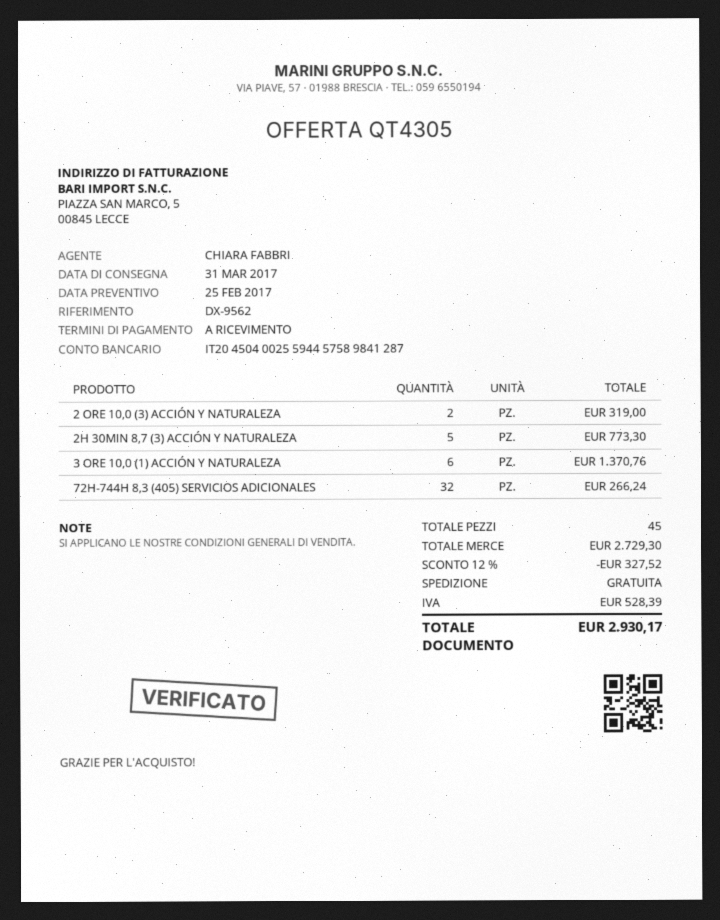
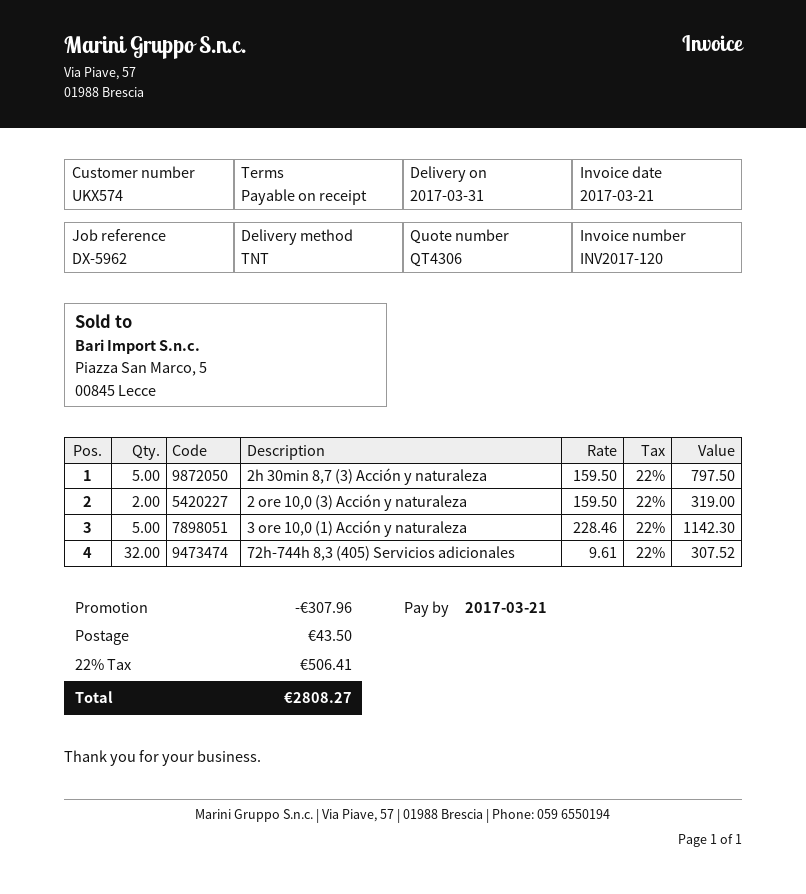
quote number: QT4305 -> QT4306
reference: DX-9562 -> DX-5962
2H 30MIN 8,7 (3) ACCIÓN Y NATURALEZA: 5 for 773.30 -> 5 for 797.50
3 ORE 10,0 (1) ACCIÓN Y NATURALEZA: 6 for 1370.76 -> 5 for 1142.30
72H-744H 8,3 (405) SERVICIOS ADICIONALES: 32 for 266.24 -> 32 for 307.52
discount: 327.52 -> 307.96
shipping: 0.00 -> 43.50
tax: 528.39 -> 506.41
total: 2930.17 -> 2808.27

